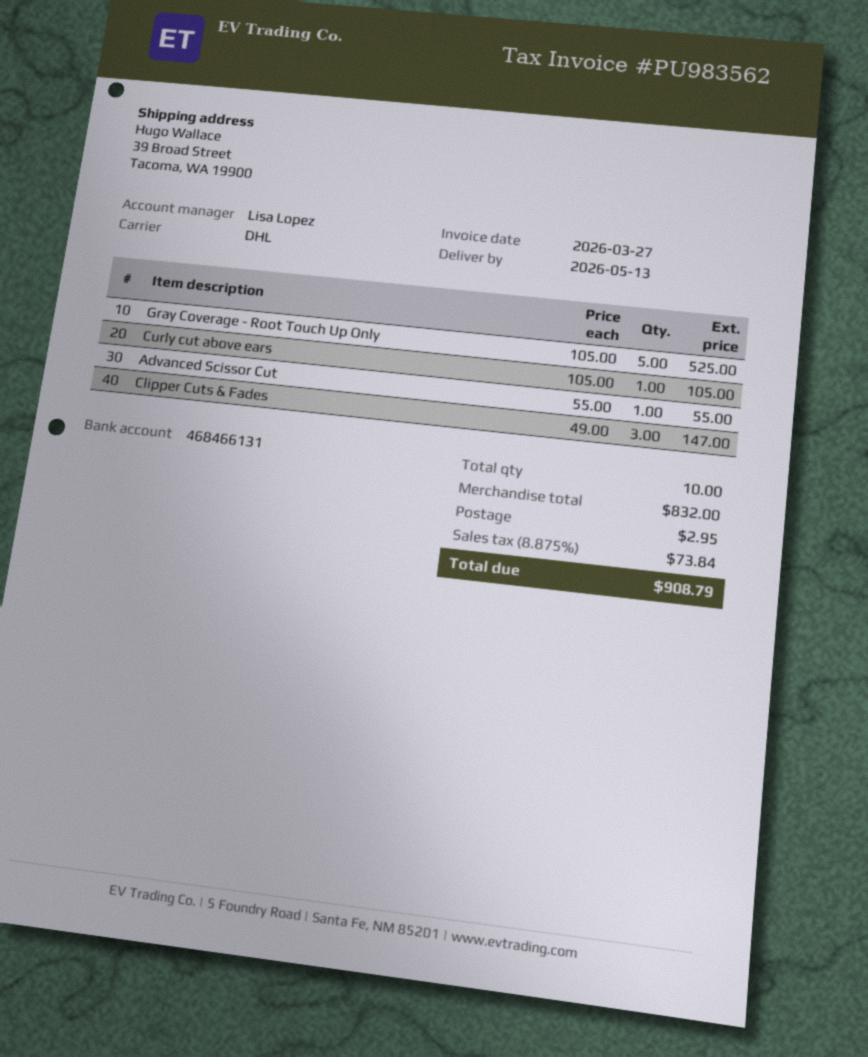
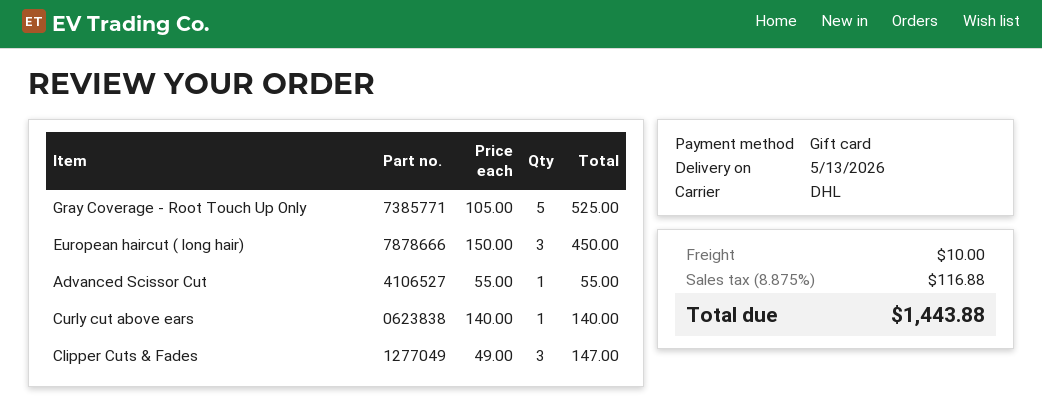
Curly cut above ears: 1 x 105.00 = 105.00 -> 1 x 140.00 = 140.00
European haircut ( long hair): none -> 3 x 150.00 = 450.00
shipping: 2.95 -> 10.00
tax: 8.875% = 73.84 -> 8.875% = 116.88
total: 908.79 -> 1443.88

